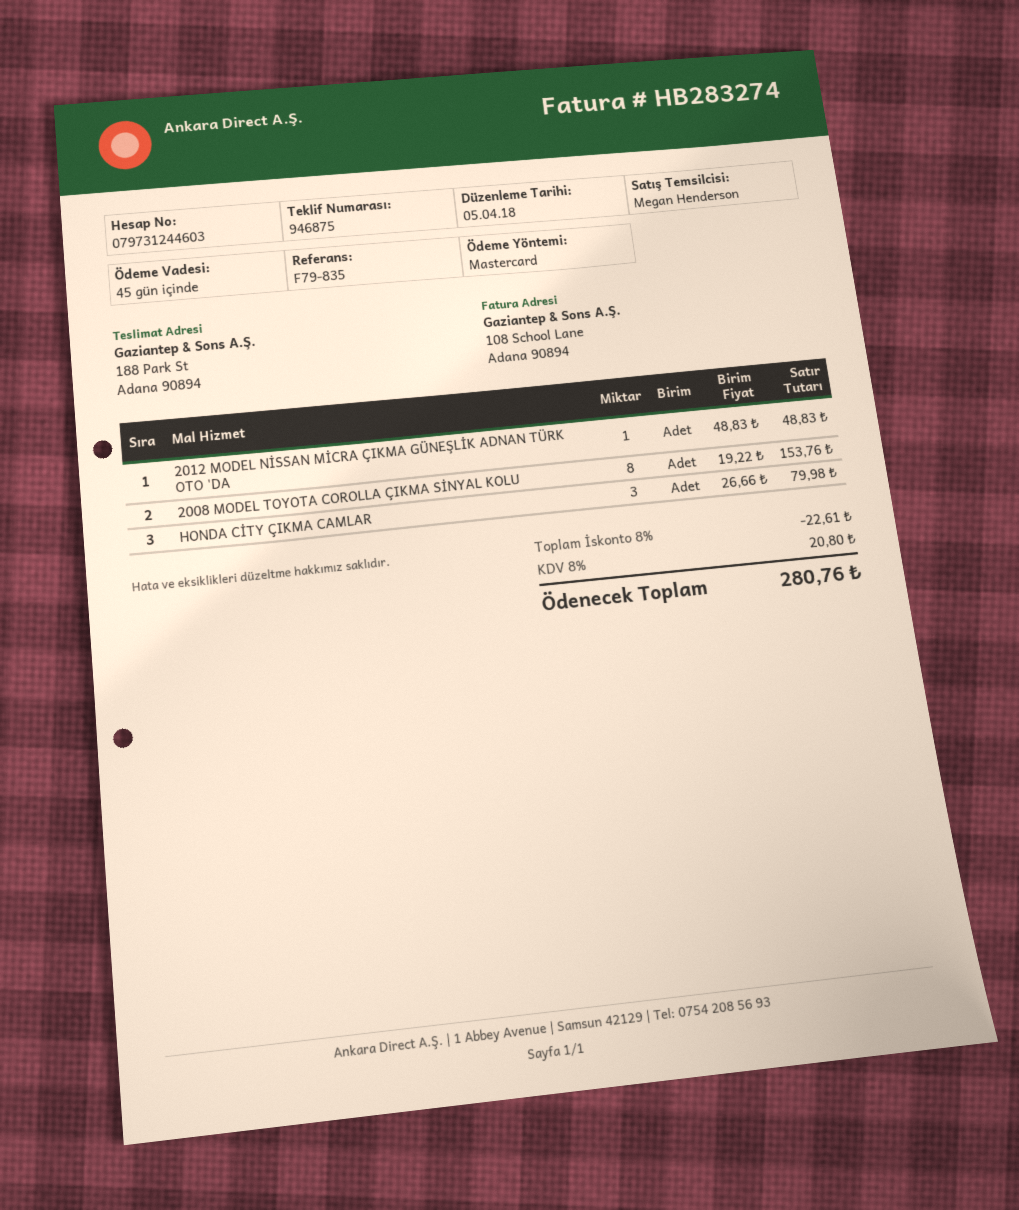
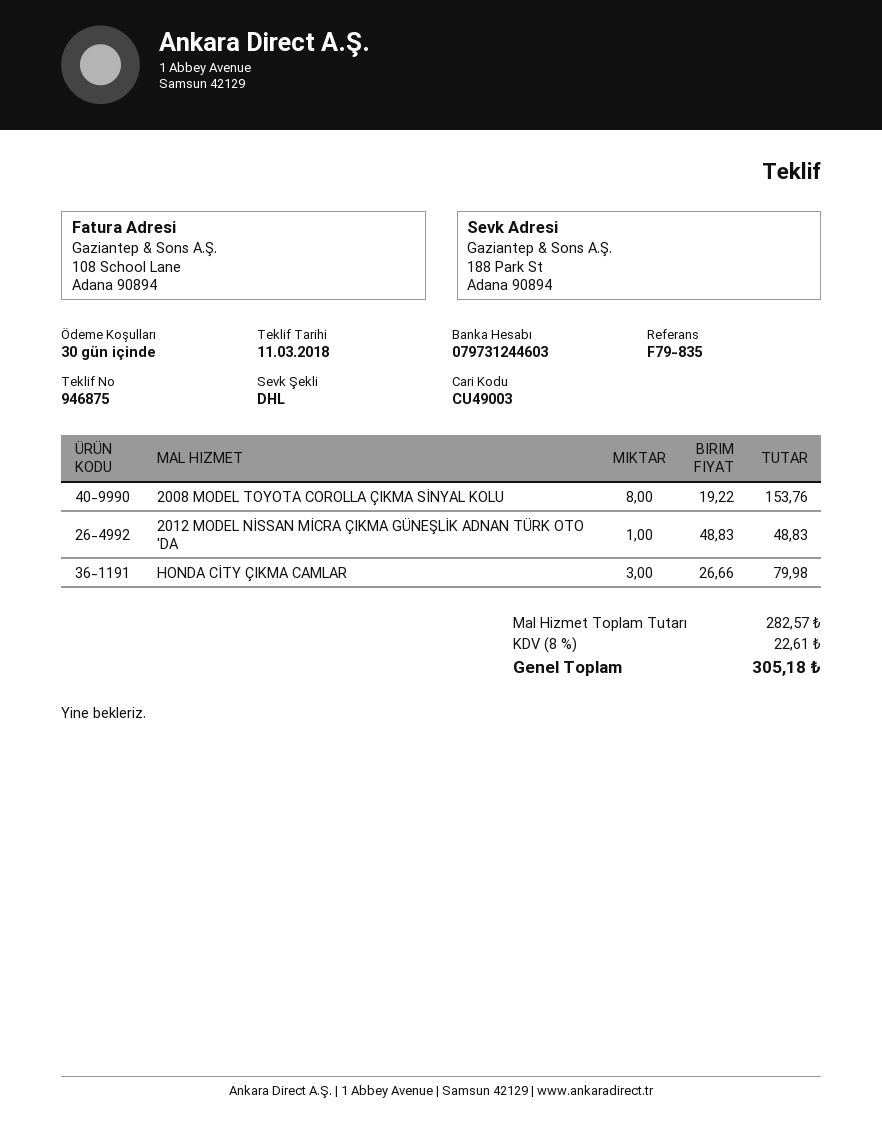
payment terms: 45 days -> 30 days
discount: 8% = 22.61 -> none
tax: 8% = 20.80 -> 8% = 22.61
total: 280.76 -> 305.18

